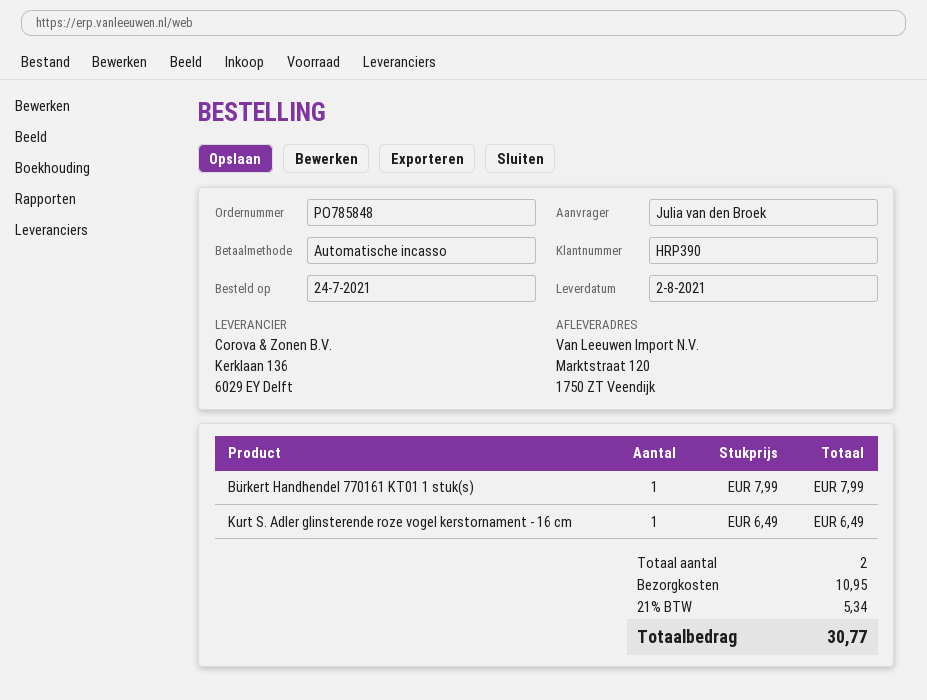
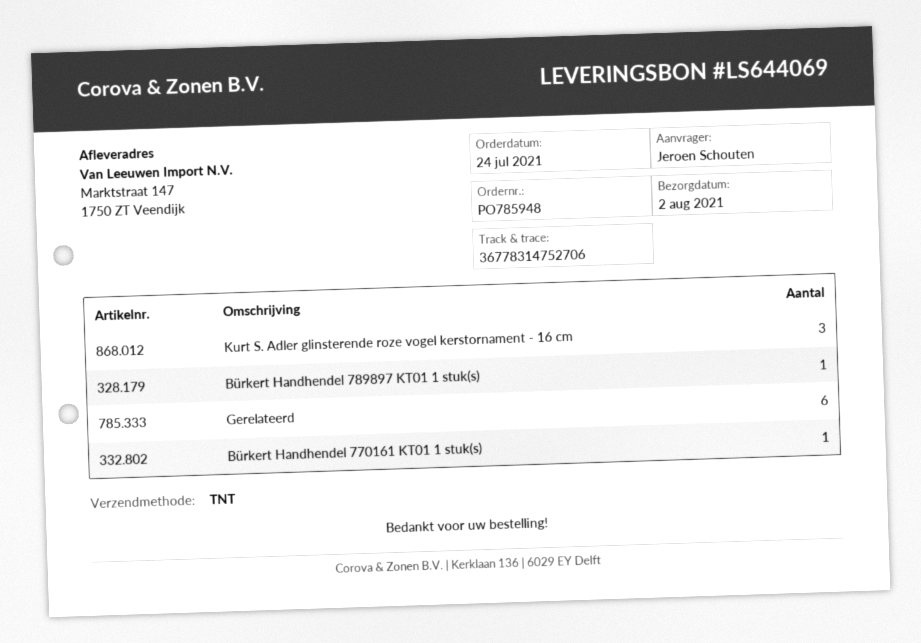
order number: PO785848 -> PO785948
ordered by: Julia van den Broek -> Jeroen Schouten
ship to: Marktstraat 120, 1750 ZT Veendijk -> Marktstraat 147, 1750 ZT Veendijk
Kurt S. Adler glinsterende roze vogel kerstornament - 16 cm: 1 -> 3
Bürkert Handhendel 789897 KT01 1 stuk(s): none -> 1
Gerelateerd: none -> 6

